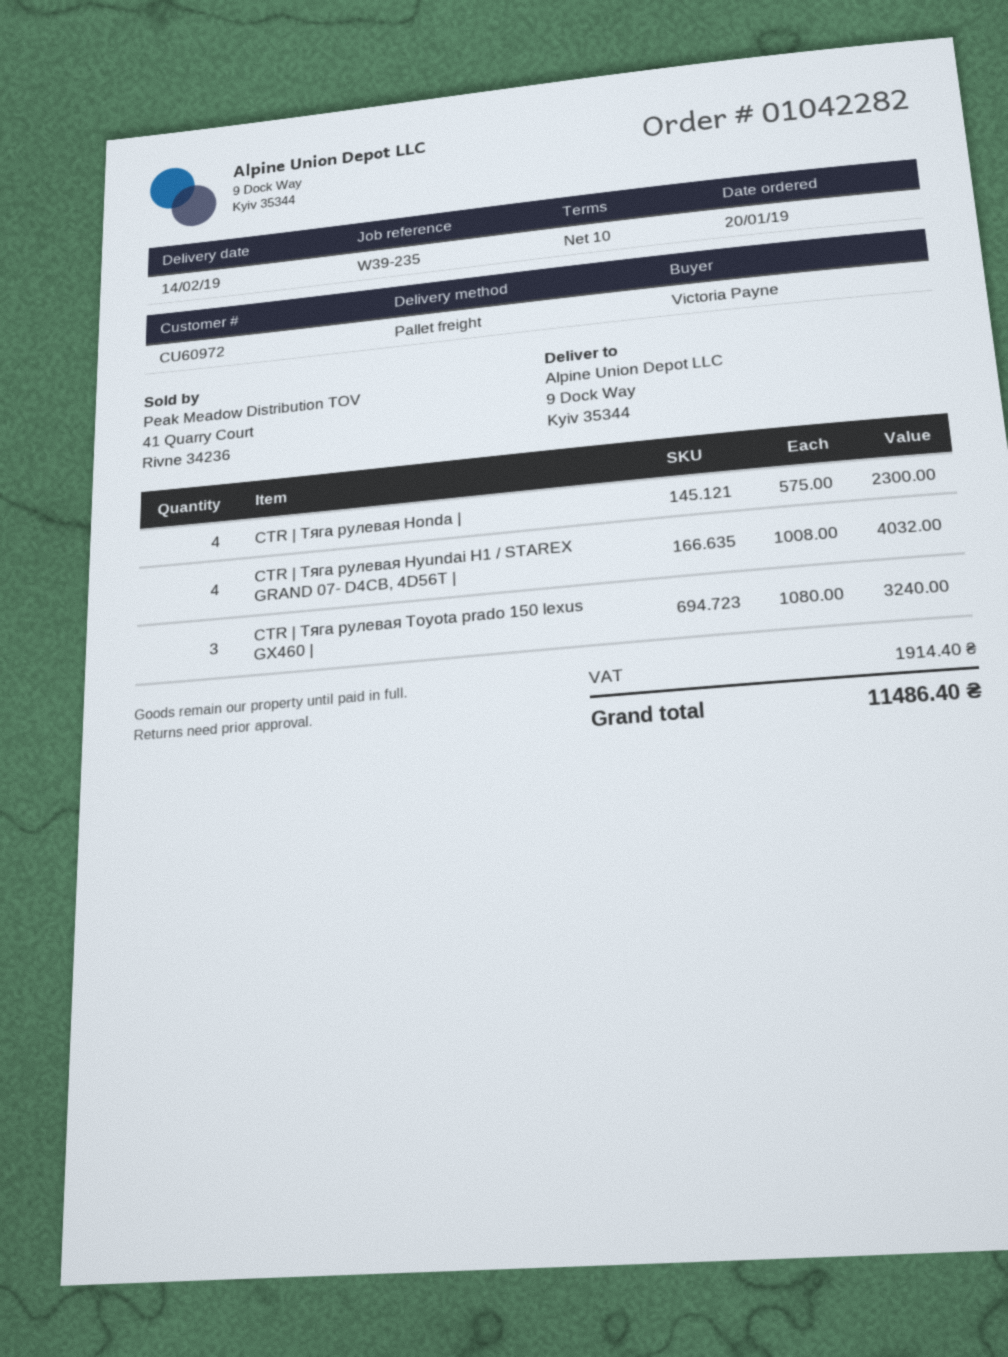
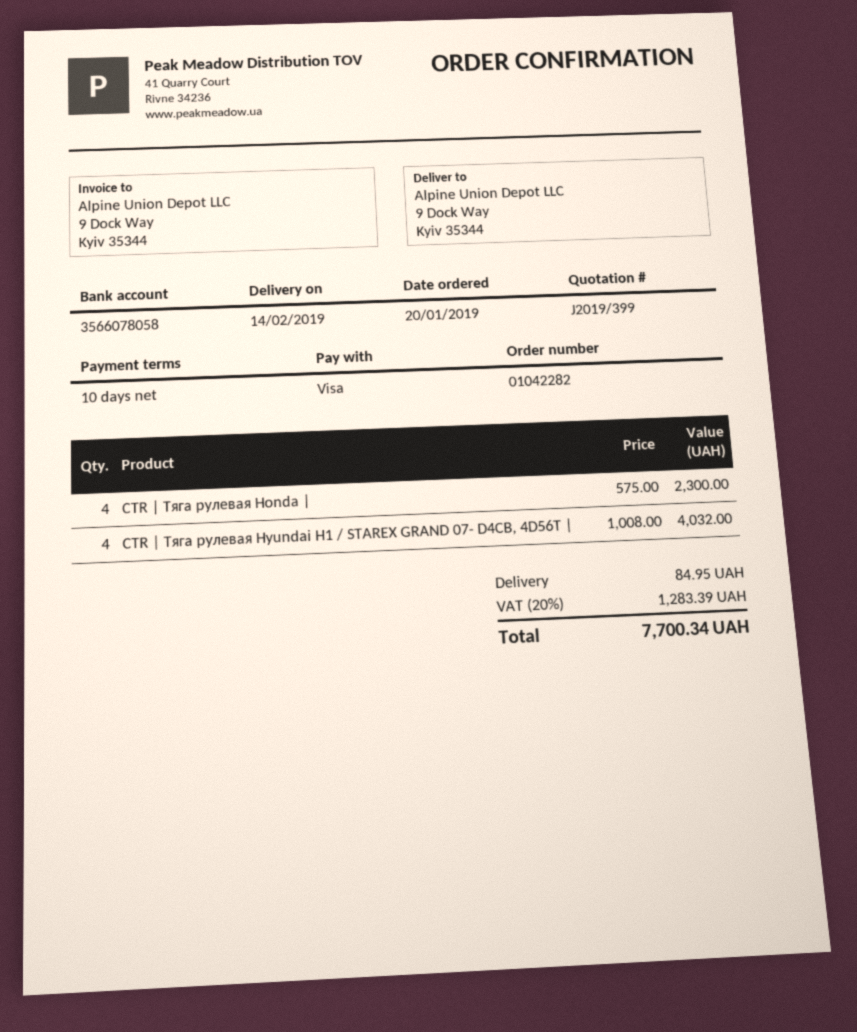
CTR | Тяга рулевая Toyota prado 150 lexus GX460 |: 3 x 1080.00 = 3240.00 -> none
shipping: none -> 84.95
tax: 1914.40 -> 1283.39
total: 11486.40 -> 7700.34

